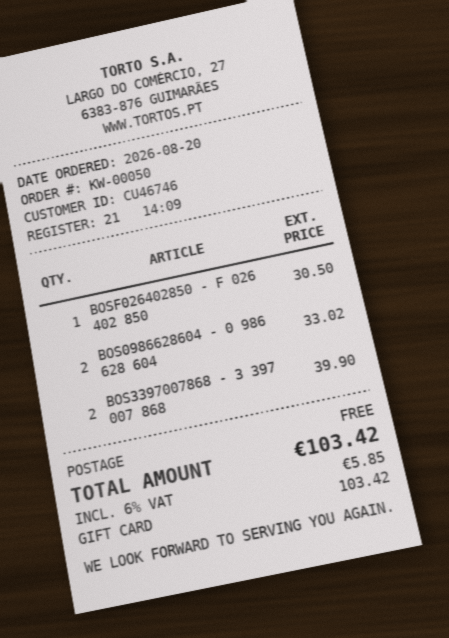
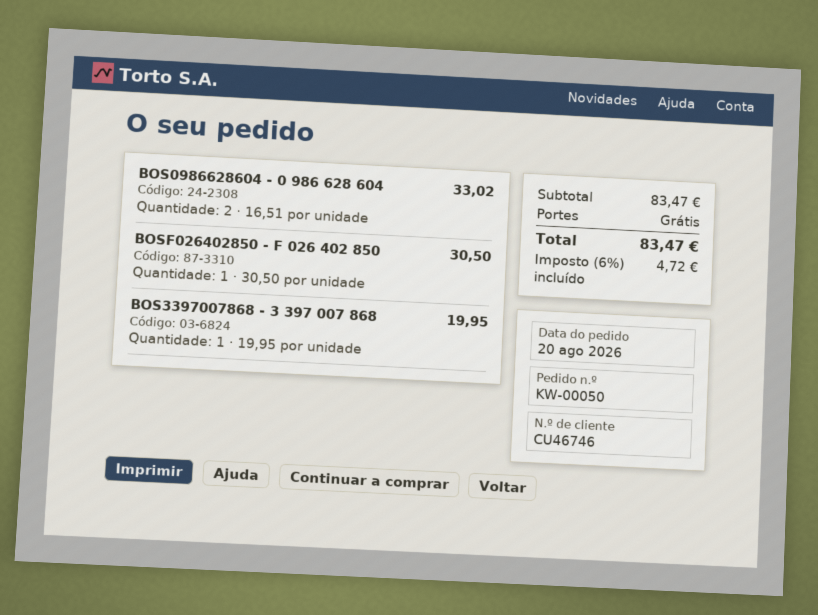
BOS3397007868 - 3 397 007 868: 2 for 39.90 -> 1 for 19.95
tax: 6% = 5.85 -> 6% = 4.72
total: 103.42 -> 83.47

